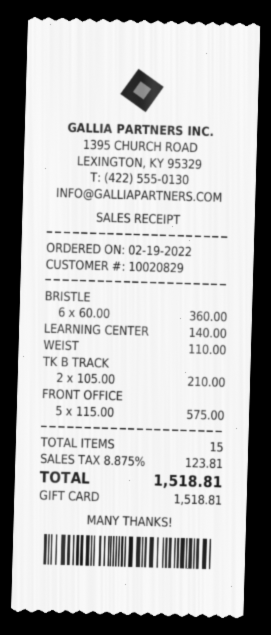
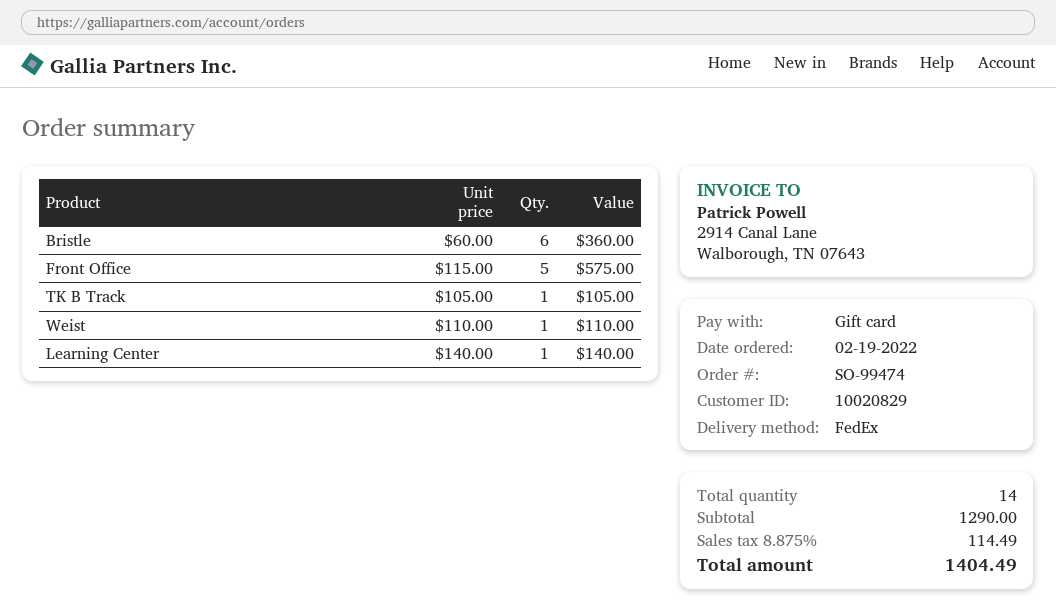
TK B TRACK: 2 x 105.00 = 210.00 -> 1 x 105.00 = 105.00
total quantity: 15 -> 14
tax: 8.875% = 123.81 -> 8.875% = 114.49
total: 1518.81 -> 1404.49

